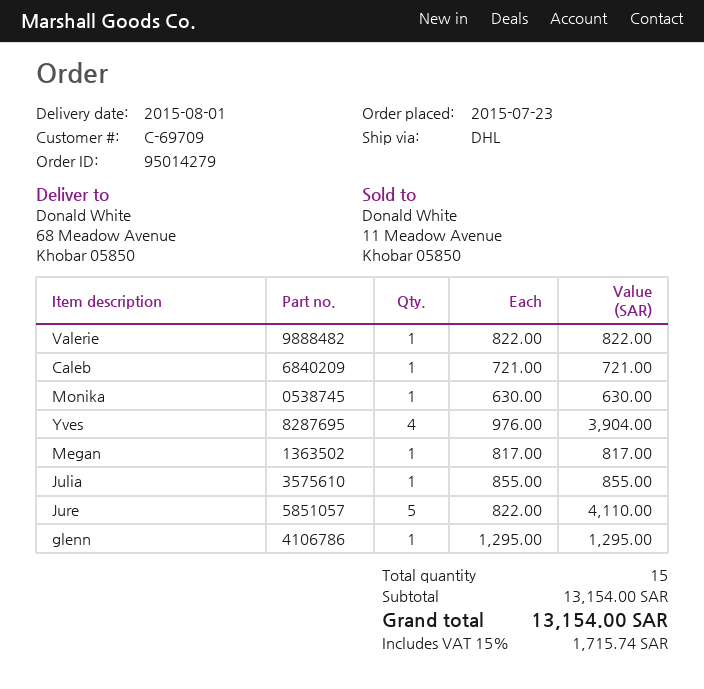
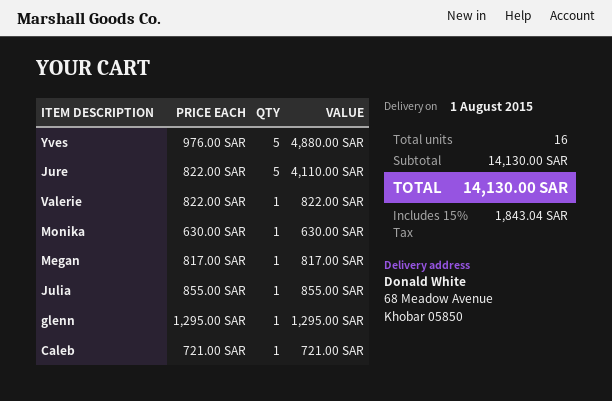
Yves: 4 x 976.00 = 3904.00 -> 5 x 976.00 = 4880.00
total quantity: 15 -> 16
subtotal: 13154.00 -> 14130.00
tax: 15% = 1715.74 -> 15% = 1843.04
total: 13154.00 -> 14130.00

